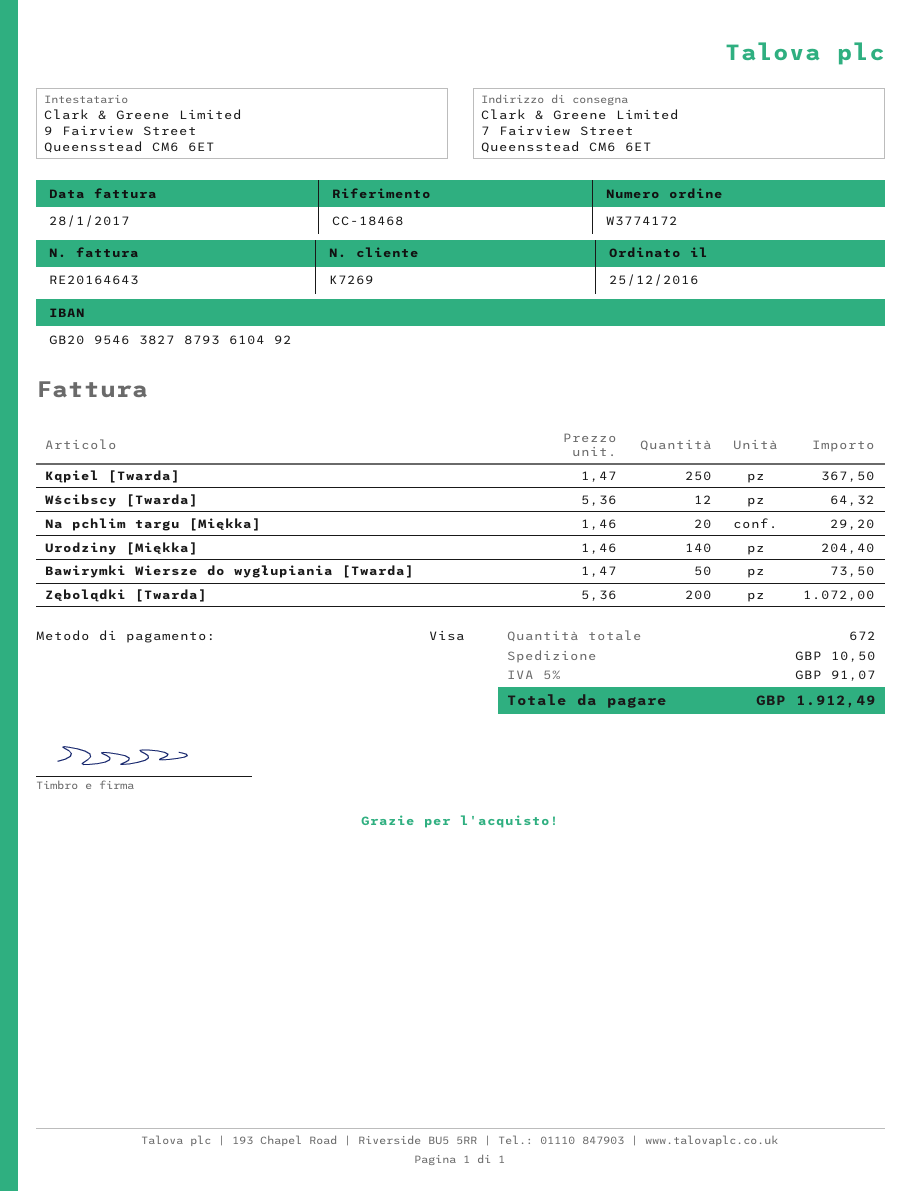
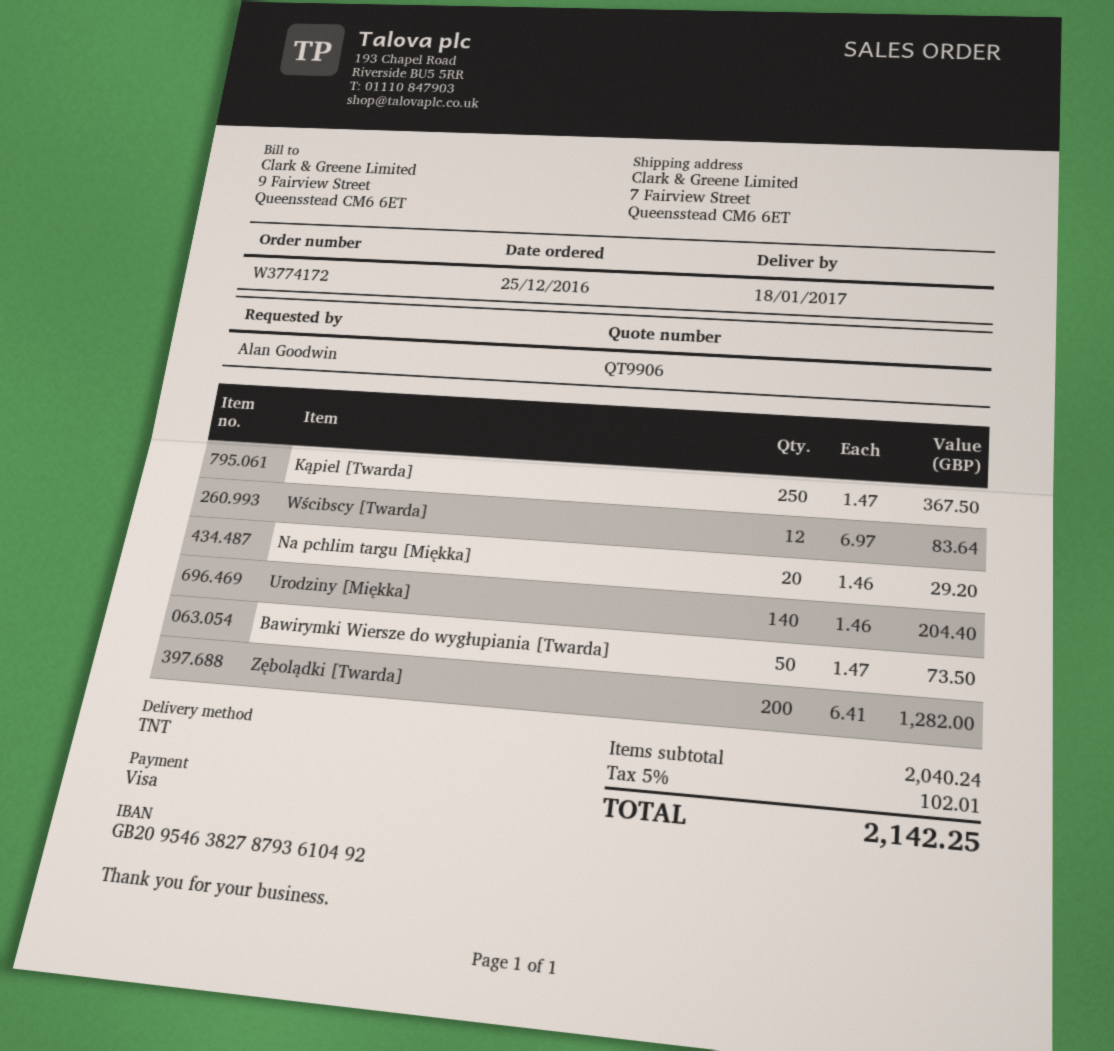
Wścibscy [Twarda]: 12 x 5.36 = 64.32 -> 12 x 6.97 = 83.64
Zębolądki [Twarda]: 200 x 5.36 = 1072.00 -> 200 x 6.41 = 1282.00
shipping: 10.50 -> none
tax: 5% = 91.07 -> 5% = 102.01
total: 1912.49 -> 2142.25

